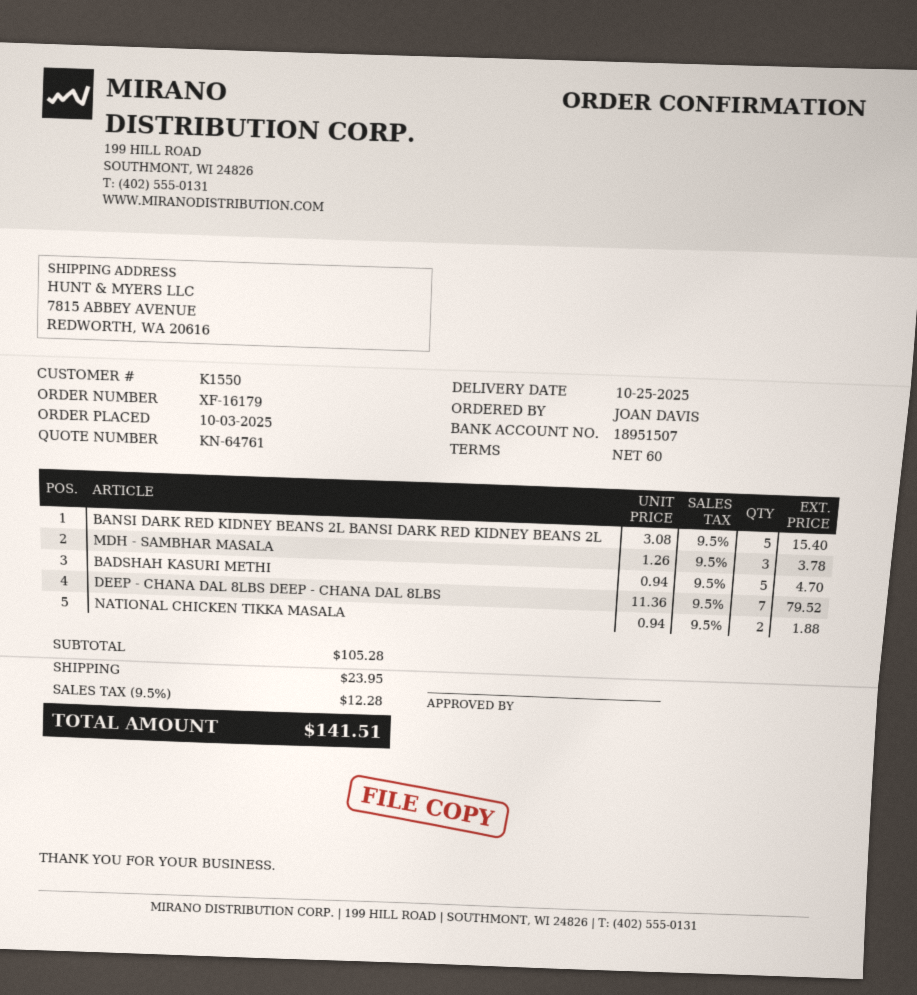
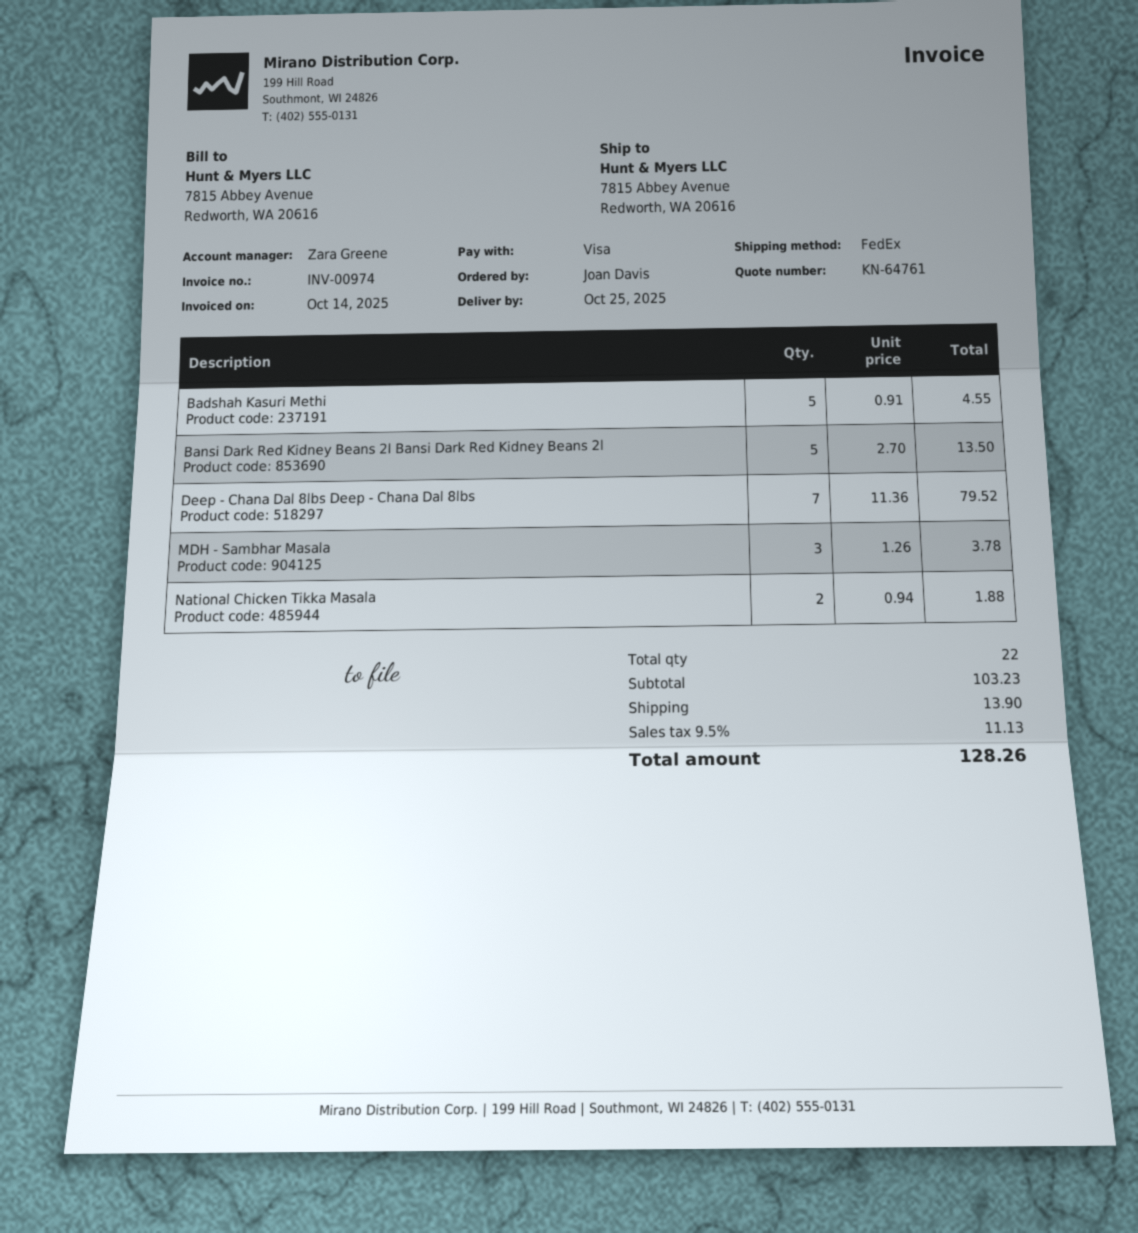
BANSI DARK RED KIDNEY BEANS 2L BANSI DARK RED KIDNEY BEANS 2L: 5 x 3.08 = 15.40 -> 5 x 2.70 = 13.50
BADSHAH KASURI METHI: 5 x 0.94 = 4.70 -> 5 x 0.91 = 4.55
subtotal: 105.28 -> 103.23
shipping: 23.95 -> 13.90
tax: 9.5% = 12.28 -> 9.5% = 11.13
total: 141.51 -> 128.26

